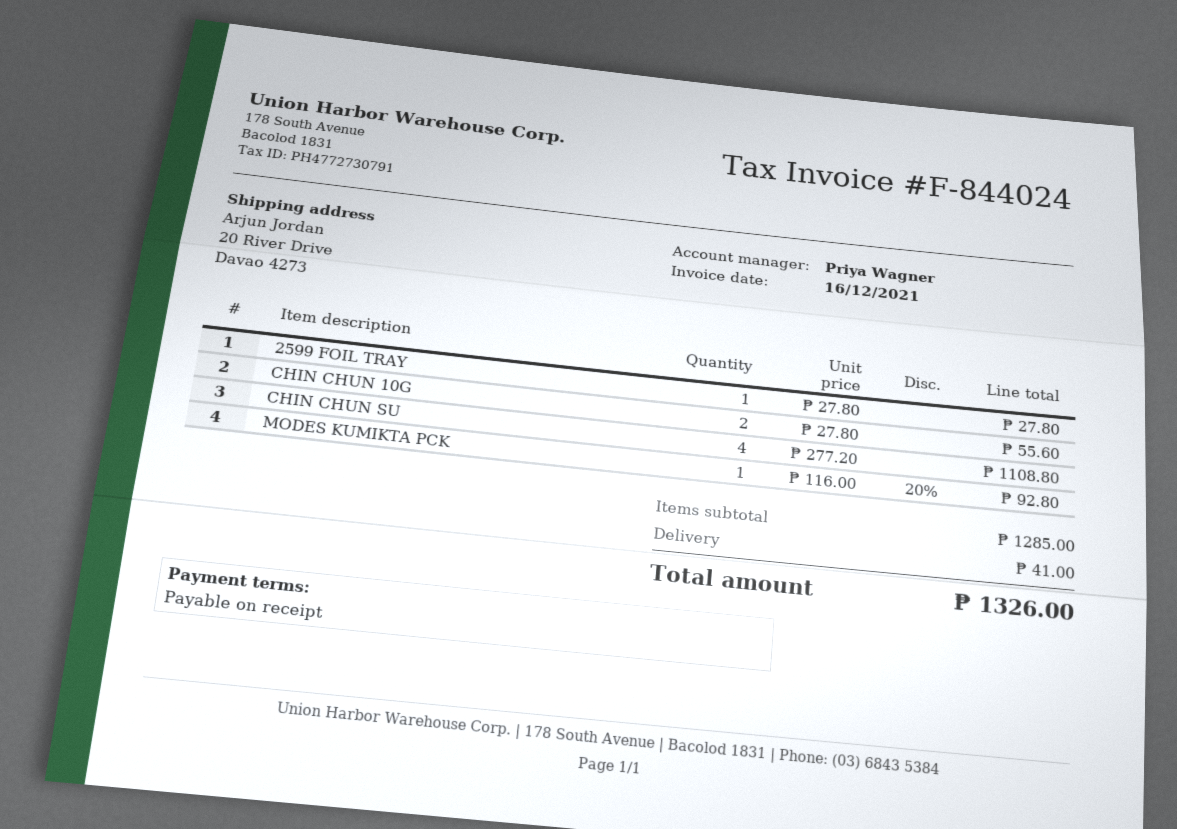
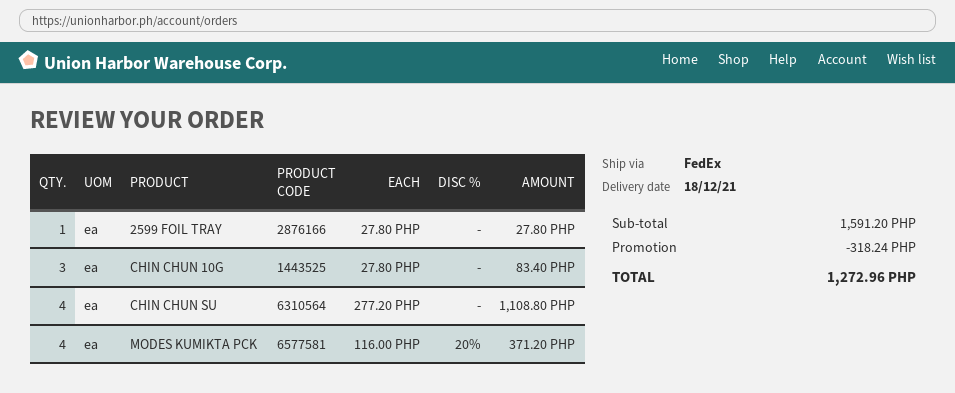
CHIN CHUN 10G: 2 x 27.80 = 55.60 -> 3 x 27.80 = 83.40
MODES KUMIKTA PCK: 1 x 116.00 - 20% = 92.80 -> 4 x 116.00 - 20% = 371.20
subtotal: 1285.00 -> 1591.20
discount: none -> 318.24
shipping: 41.00 -> none
total: 1326.00 -> 1272.96

